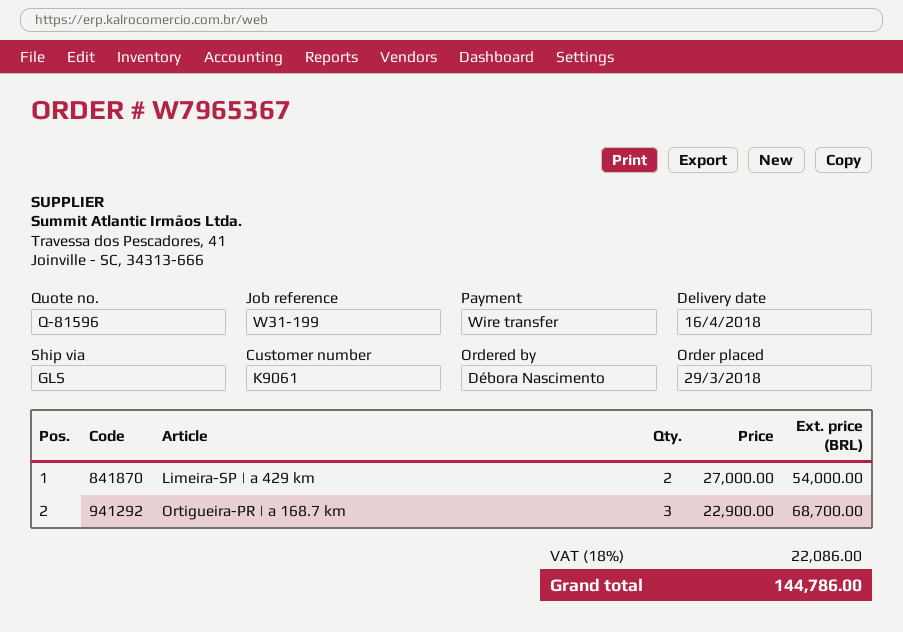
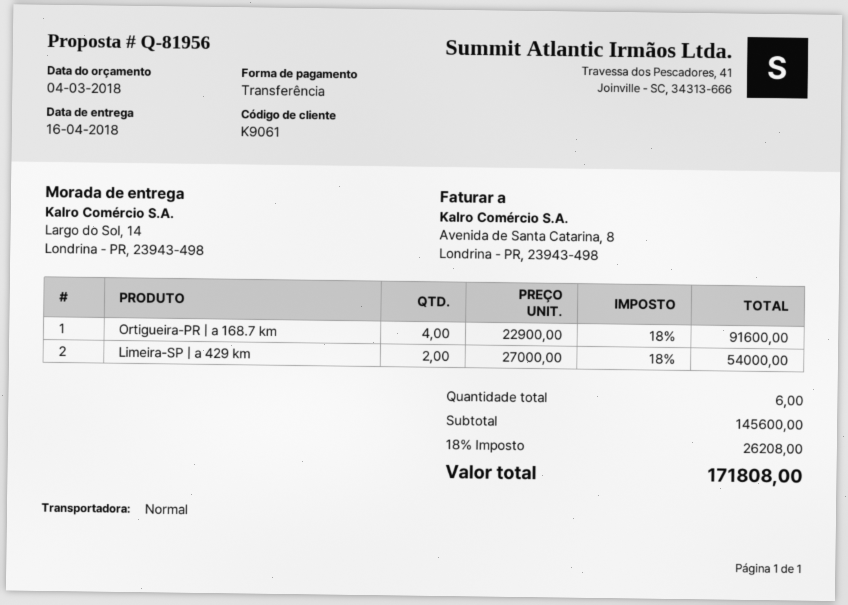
quote number: Q-81596 -> Q-81956
shipping method: GLS -> standard
Ortigueira-PR | a 168.7 km: 3 x 22900.00 = 68700.00 -> 4 x 22900.00 = 91600.00
tax: 18% = 22086.00 -> 18% = 26208.00
total: 144786.00 -> 171808.00

